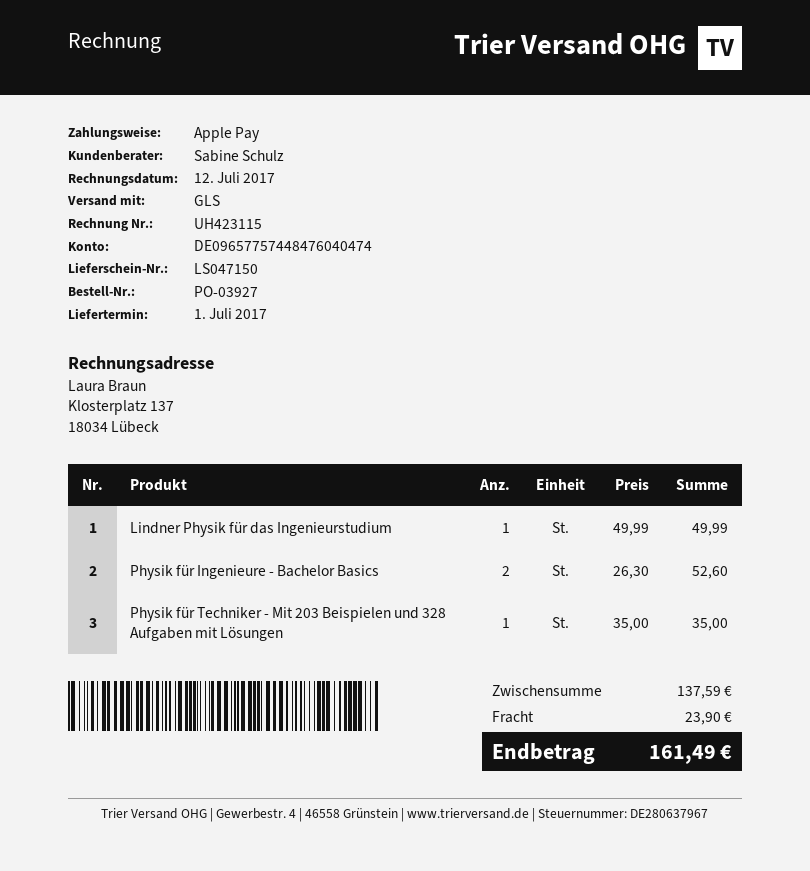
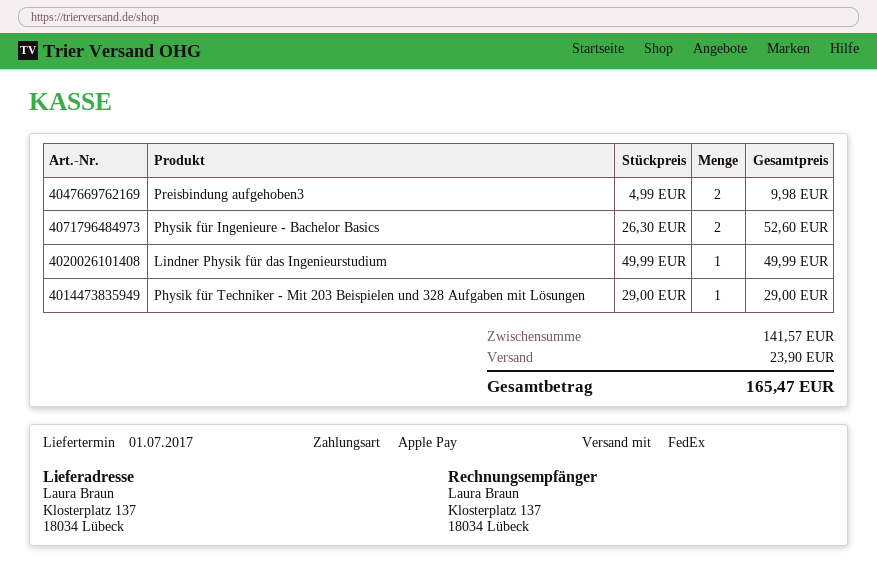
shipping method: GLS -> FedEx
Physik für Techniker - Mit 203 Beispielen und 328 Aufgaben mit Lösungen: 1 x 35.00 = 35.00 -> 1 x 29.00 = 29.00
Preisbindung aufgehoben3: none -> 2 x 4.99 = 9.98
subtotal: 137.59 -> 141.57
total: 161.49 -> 165.47

